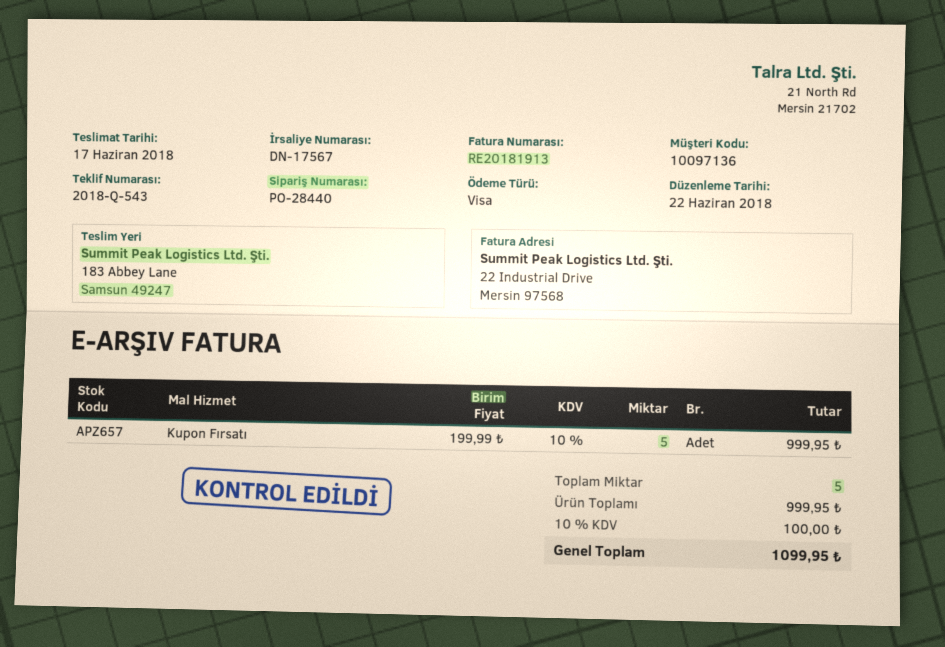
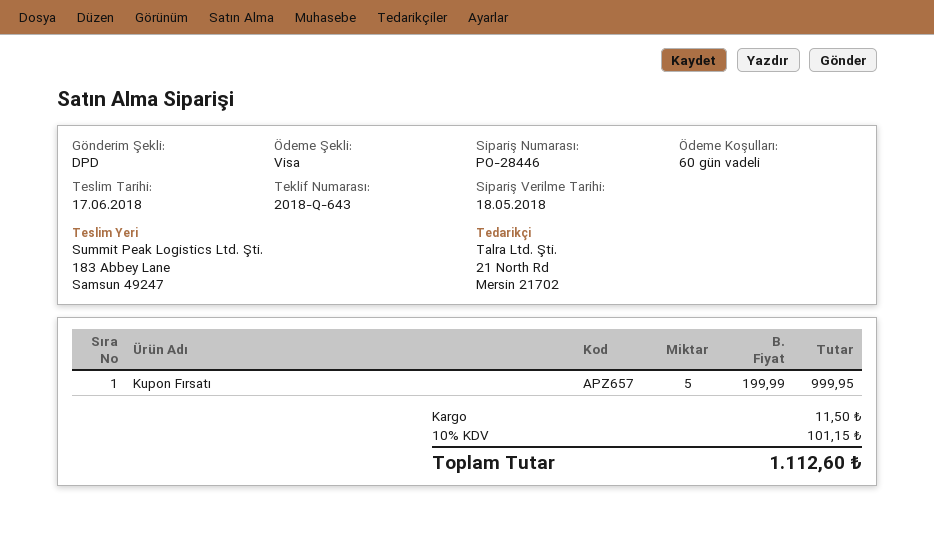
quote number: 2018-Q-543 -> 2018-Q-643
order number: PO-28440 -> PO-28446
shipping: none -> 11.50
tax: 10% = 100.00 -> 10% = 101.15
total: 1099.95 -> 1112.60

